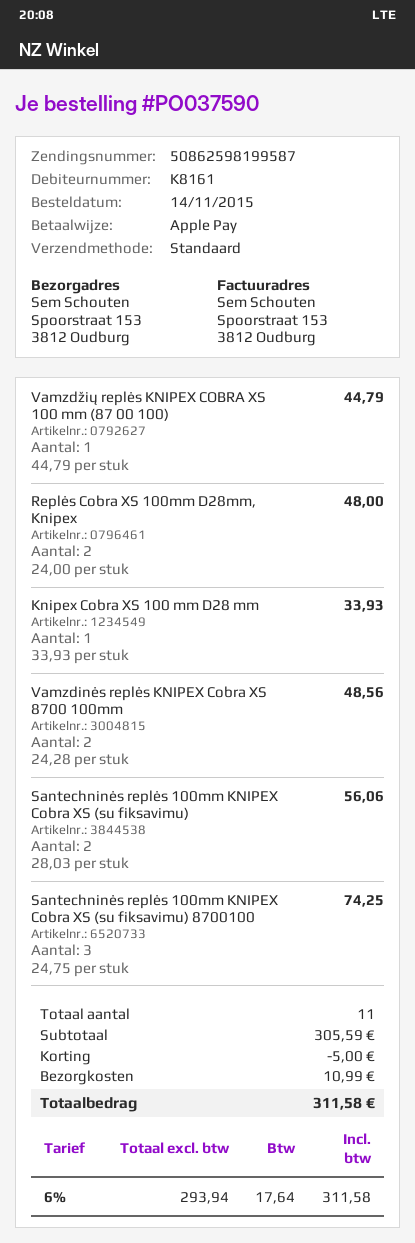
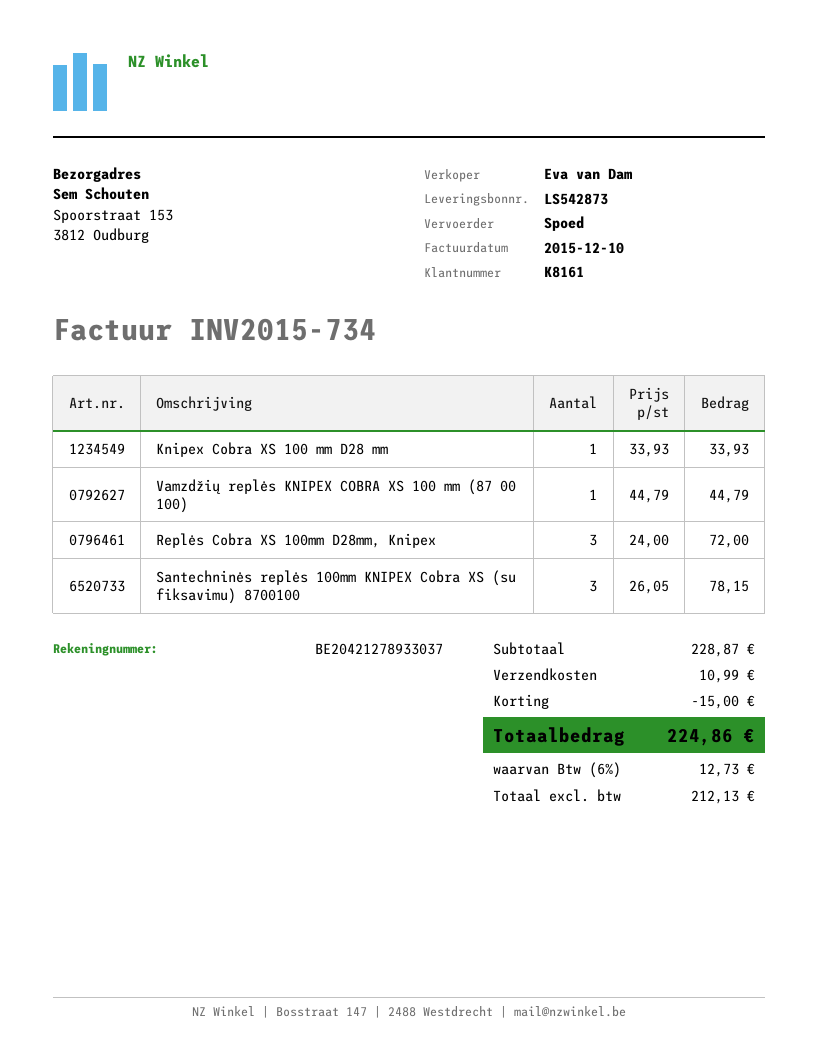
shipping method: standard -> express
Replės Cobra XS 100mm D28mm, Knipex: 2 x 24.00 = 48.00 -> 3 x 24.00 = 72.00
Vamzdinės replės KNIPEX Cobra XS 8700 100mm: 2 x 24.28 = 48.56 -> none
Santechninės replės 100mm KNIPEX Cobra XS (su fiksavimu): 2 x 28.03 = 56.06 -> none
Santechninės replės 100mm KNIPEX Cobra XS (su fiksavimu) 8700100: 3 x 24.75 = 74.25 -> 3 x 26.05 = 78.15
subtotal: 305.59 -> 228.87
discount: 5.00 -> 15.00
net: 293.94 -> 212.13
tax: 6% = 17.64 -> 6% = 12.73
total: 311.58 -> 224.86

